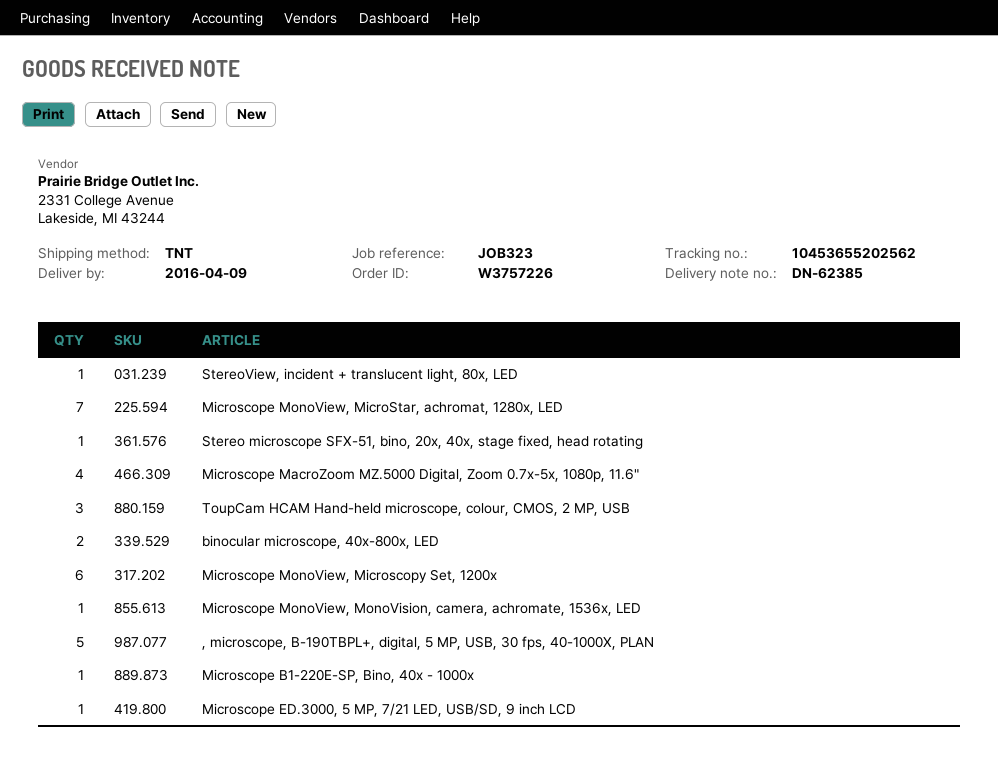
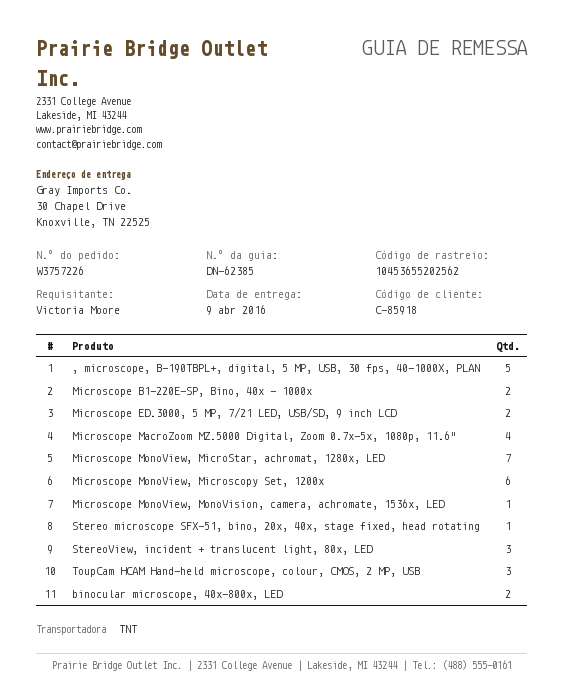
StereoView, incident + translucent light, 80x, LED: 1 -> 3
Microscope B1-220E-SP, Bino, 40x - 1000x: 1 -> 2
Microscope ED.3000, 5 MP, 7/21 LED, USB/SD, 9 inch LCD: 1 -> 2

